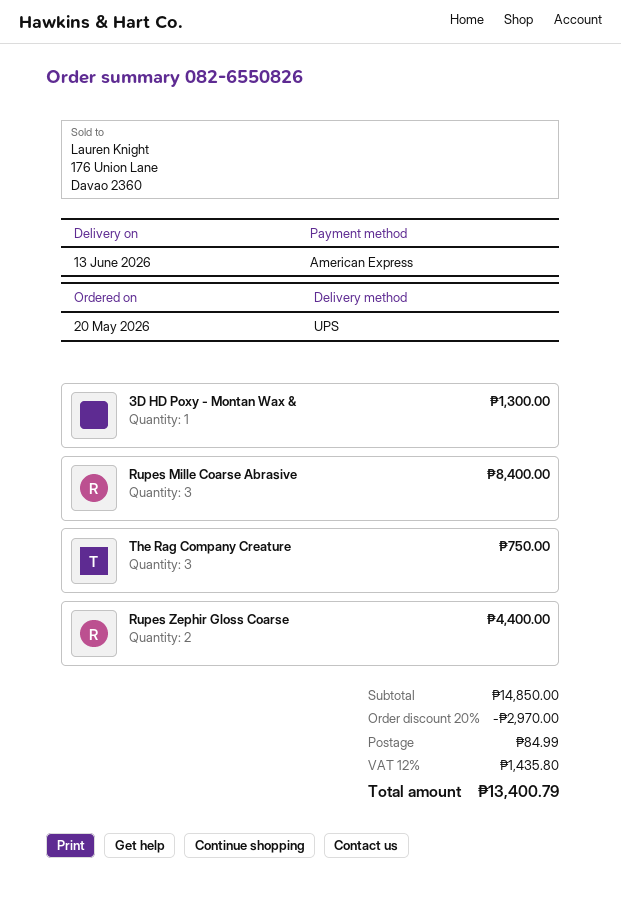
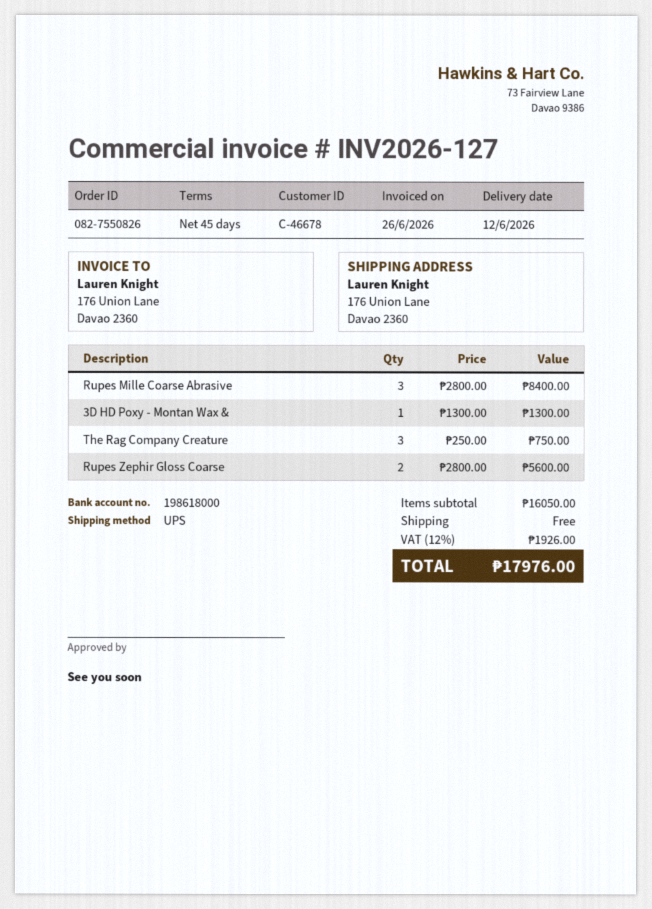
order number: 082-6550826 -> 082-7550826
delivery date: 2026-06-13 -> 2026-06-12
Rupes Zephir Gloss Coarse: 2 for 4400.00 -> 2 for 5600.00
subtotal: 14850.00 -> 16050.00
discount: 20% = 2970.00 -> none
shipping: 84.99 -> 0.00
tax: 12% = 1435.80 -> 12% = 1926.00
total: 13400.79 -> 17976.00

